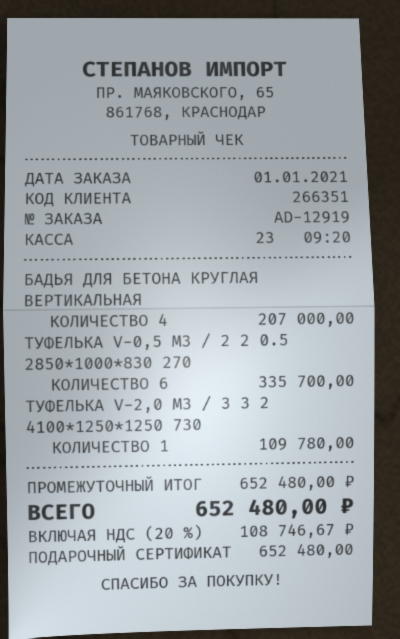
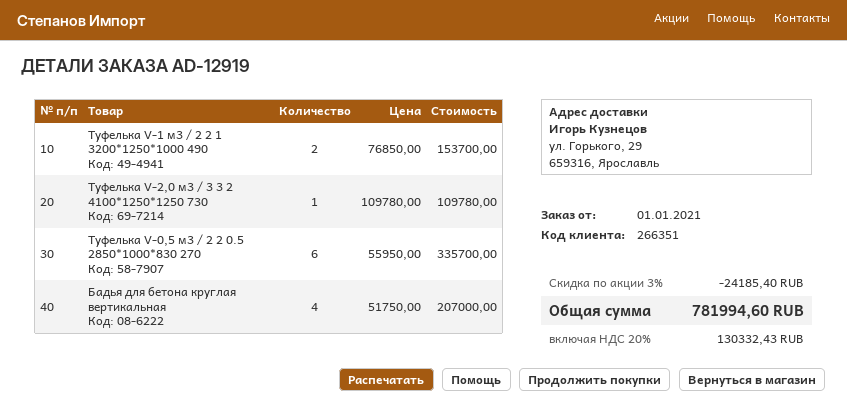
Туфелька V-1 м3 / 2 2 1 3200*1250*1000 490: none -> 2 for 153700.00
discount: none -> 3% = 24185.40
tax: 20% = 108746.67 -> 20% = 130332.43
total: 652480.00 -> 781994.60

